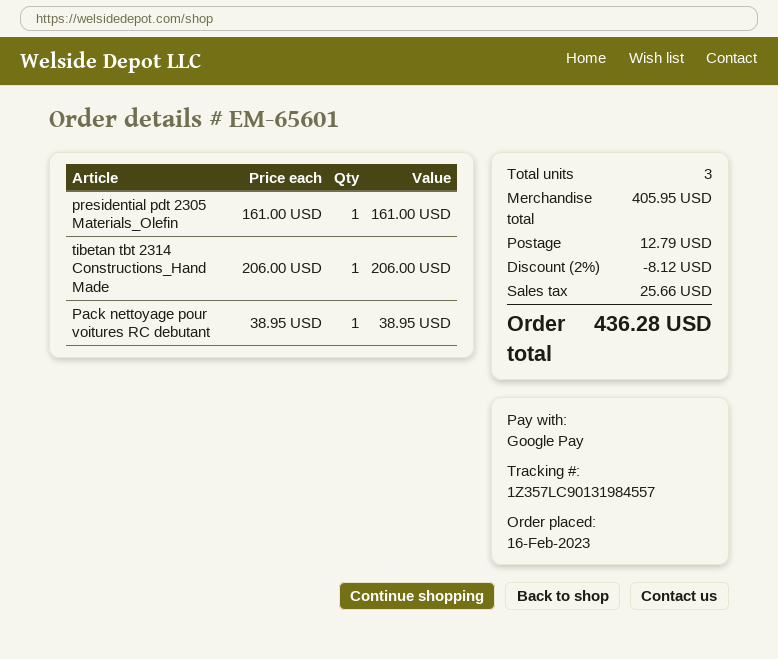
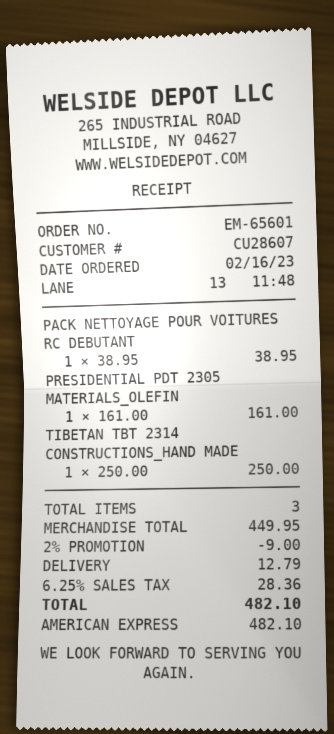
payment method: Google Pay -> American Express
tibetan tbt 2314 Constructions_Hand Made: 1 x 206.00 = 206.00 -> 1 x 250.00 = 250.00
subtotal: 405.95 -> 449.95
discount: 2% = 8.12 -> 2% = 9.00
tax: 25.66 -> 28.36
total: 436.28 -> 482.10

